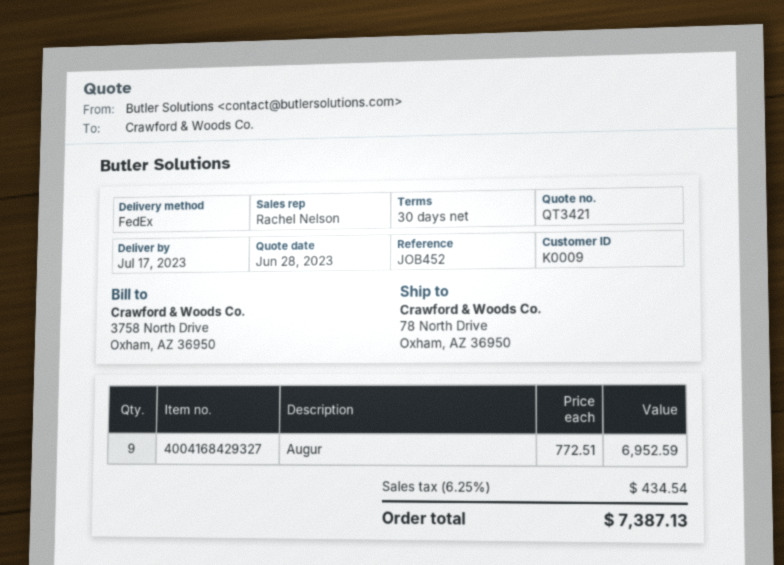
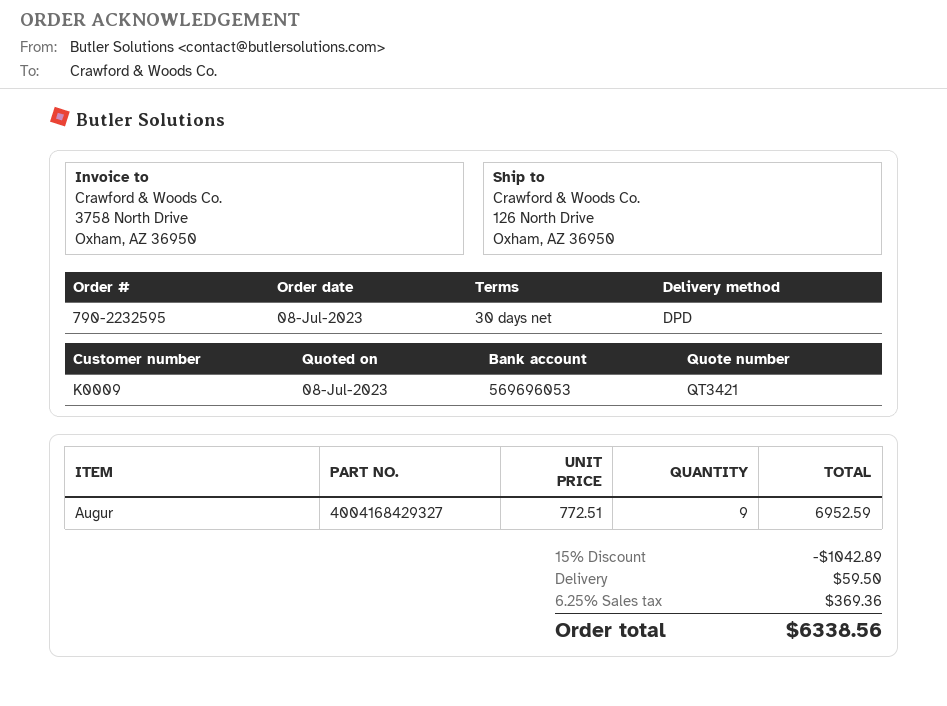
quote date: 2023-06-28 -> 2023-07-08
shipping method: FedEx -> DPD
ship to: 78 North Drive, Oxham, AZ 36950 -> 126 North Drive, Oxham, AZ 36950
discount: none -> 15% = 1042.89
shipping: none -> 59.50
tax: 6.25% = 434.54 -> 6.25% = 369.36
total: 7387.13 -> 6338.56

